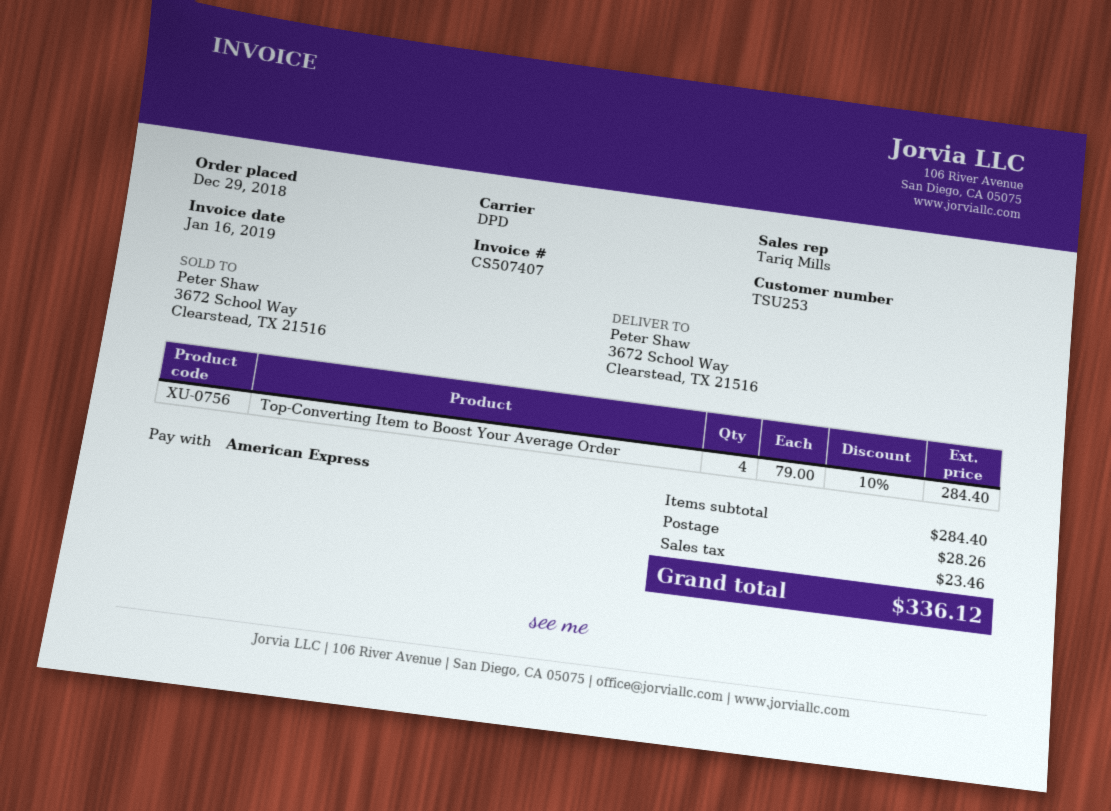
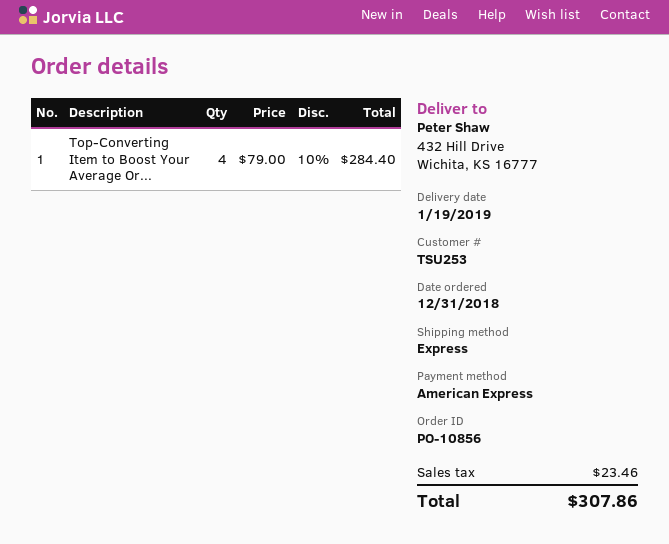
order date: 2018-12-29 -> 2018-12-31
shipping method: DPD -> express
ship to: 3672 School Way, Clearstead, TX 21516 -> 432 Hill Drive, Wichita, KS 16777
shipping: 28.26 -> none
total: 336.12 -> 307.86

